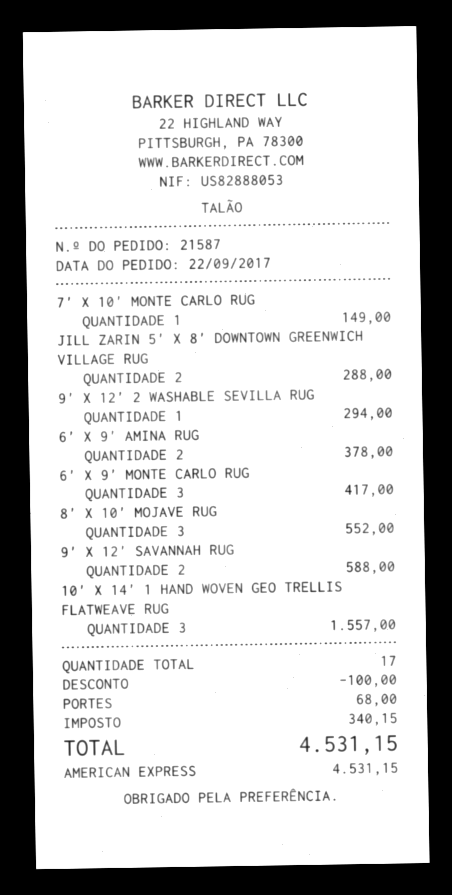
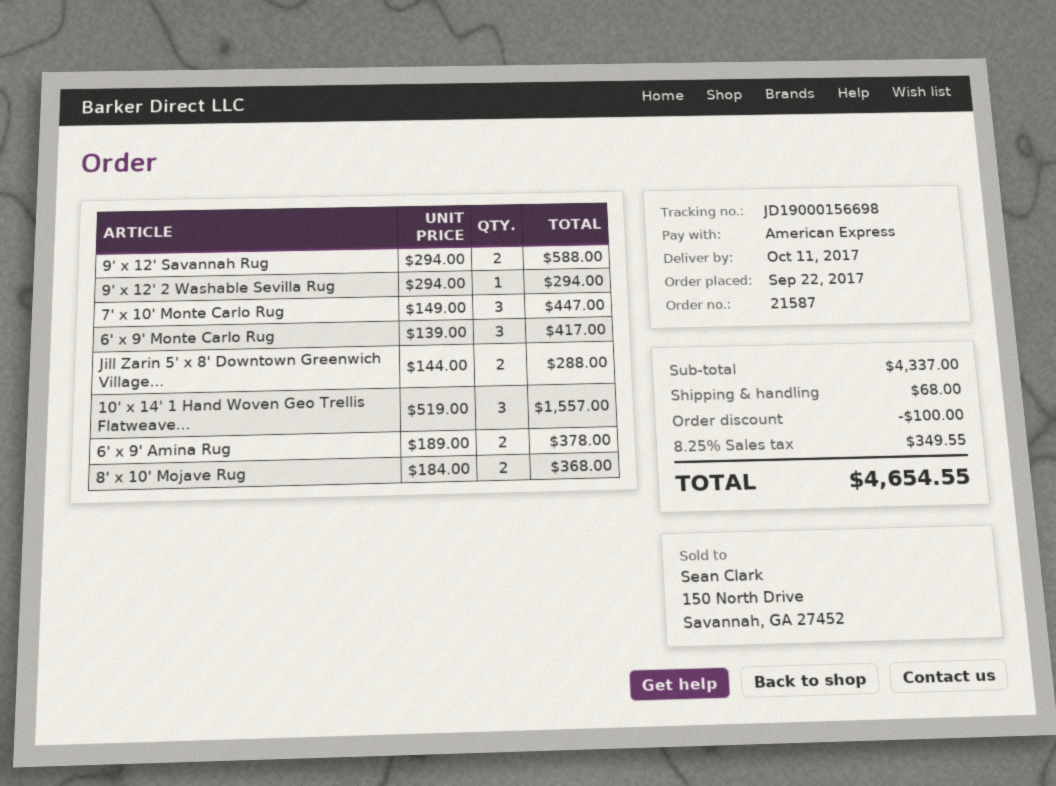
7' X 10' MONTE CARLO RUG: 1 for 149.00 -> 3 for 447.00
8' X 10' MOJAVE RUG: 3 for 552.00 -> 2 for 368.00
tax: 340.15 -> 349.55
total: 4531.15 -> 4654.55

